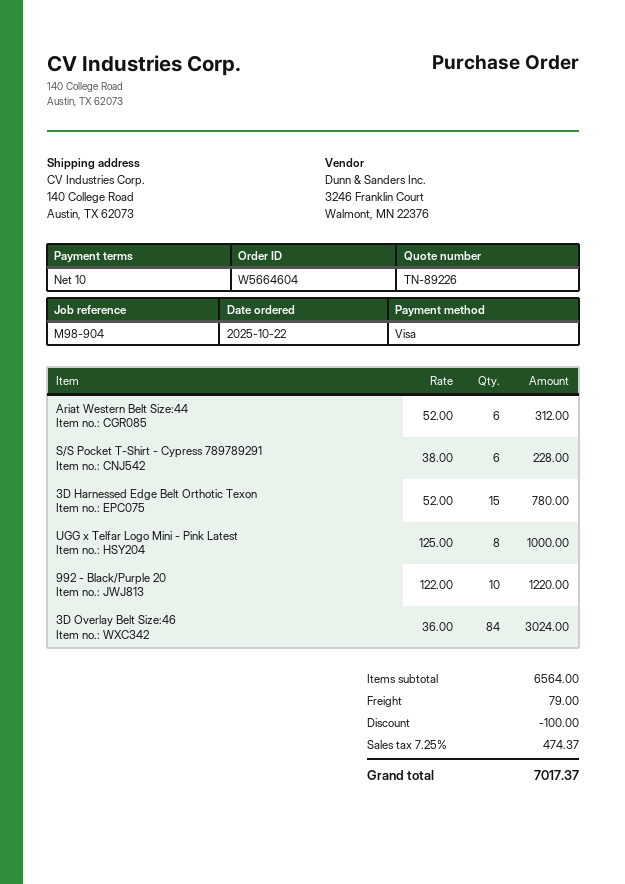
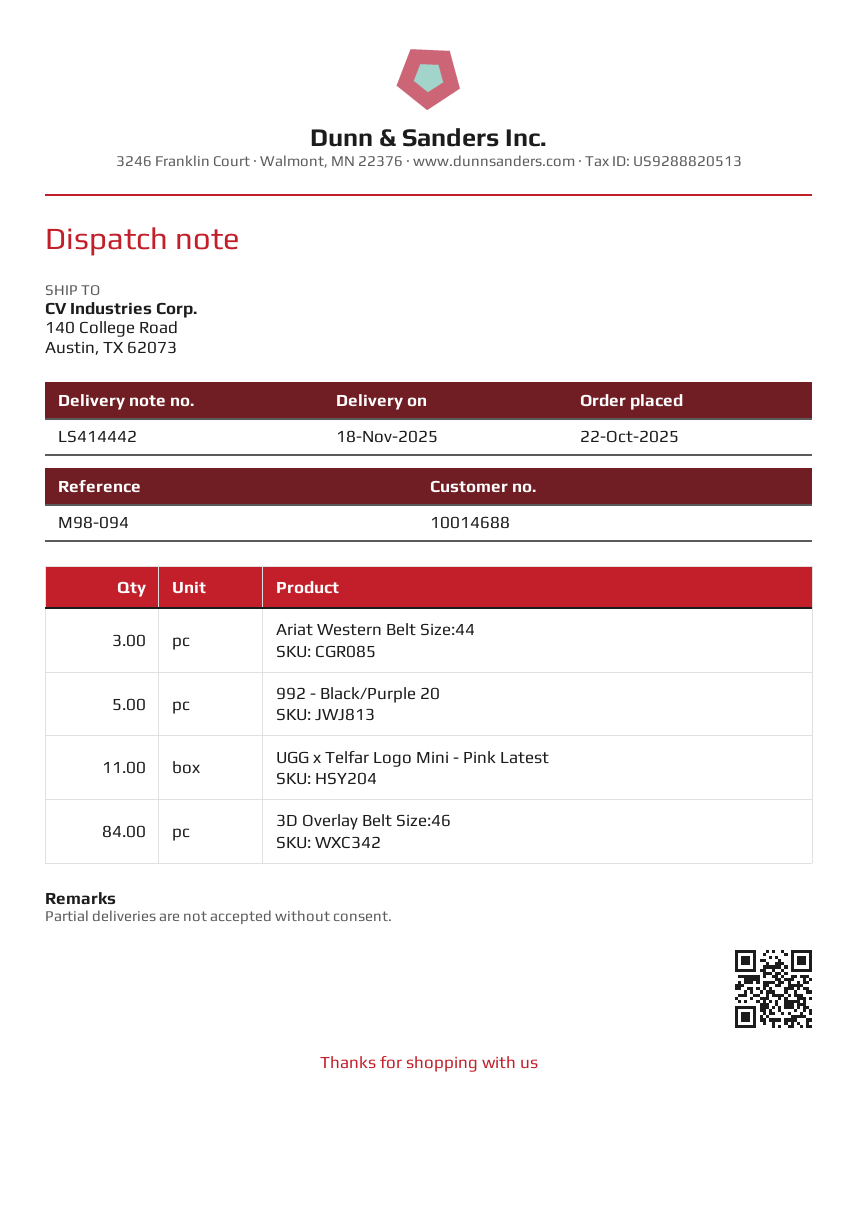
reference: M98-904 -> M98-094
Ariat Western Belt Size:44: 6 -> 3
S/S Pocket T-Shirt - Cypress 789789291: 6 -> none
3D Harnessed Edge Belt Orthotic Texon: 15 -> none
UGG x Telfar Logo Mini - Pink Latest: 8 -> 11
992 - Black/Purple 20: 10 -> 5

